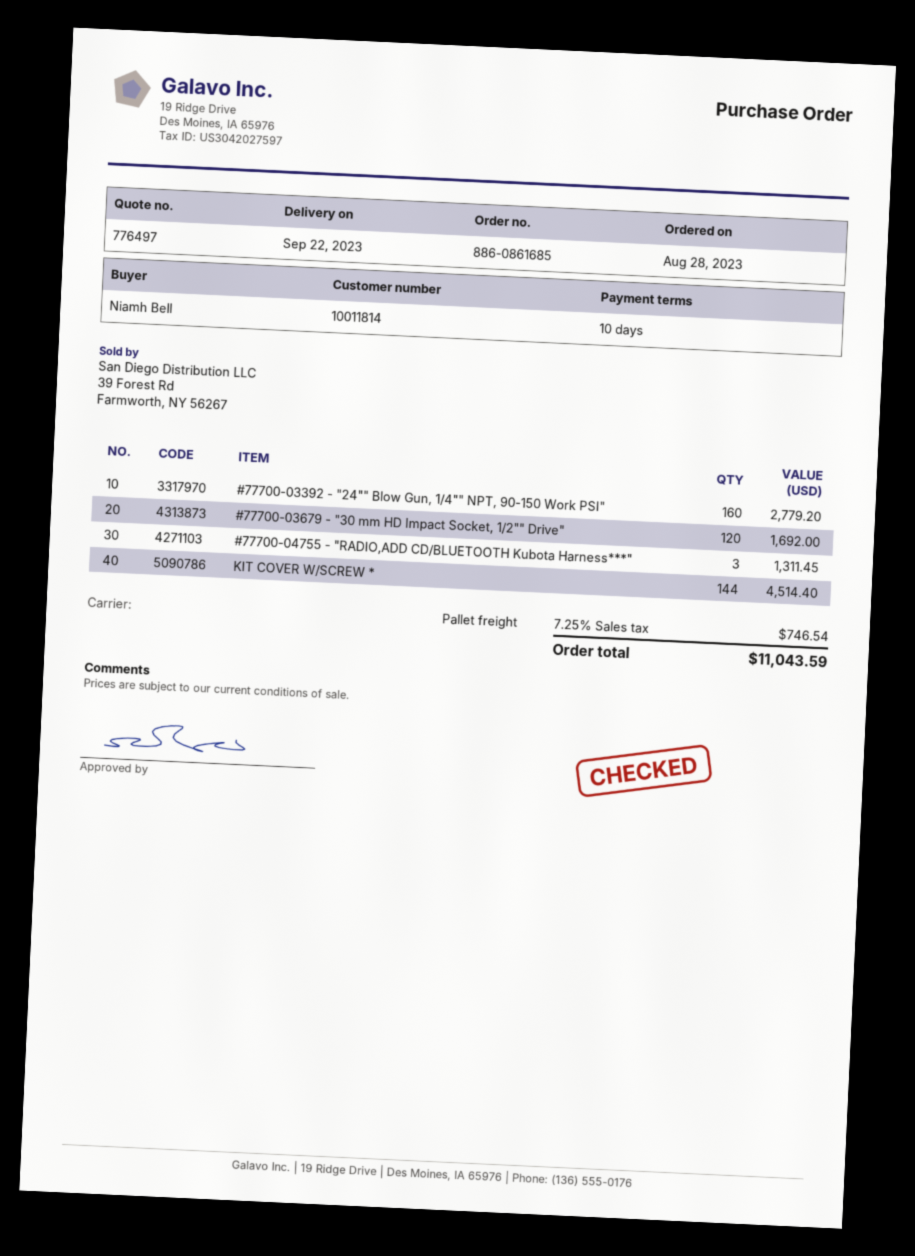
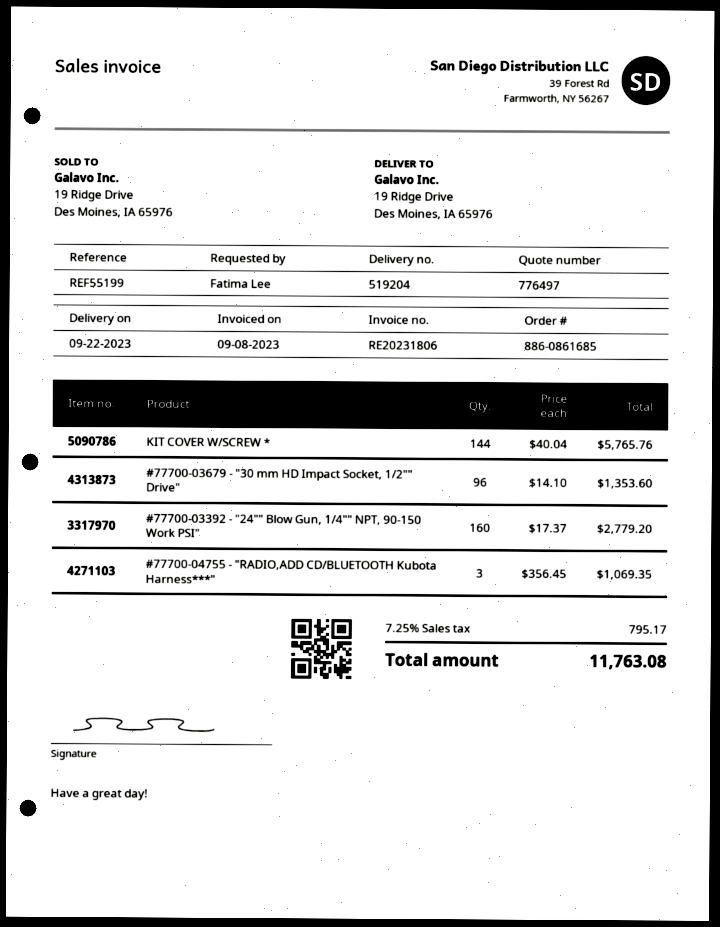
ordered by: Niamh Bell -> Fatima Lee
#77700-03679 - "30 mm HD Impact Socket, 1/2"" Drive": 120 for 1692.00 -> 96 for 1353.60
#77700-04755 - "RADIO,ADD CD/BLUETOOTH Kubota Harness***": 3 for 1311.45 -> 3 for 1069.35
KIT COVER W/SCREW *: 144 for 4514.40 -> 144 for 5765.76
tax: 7.25% = 746.54 -> 7.25% = 795.17
total: 11043.59 -> 11763.08

